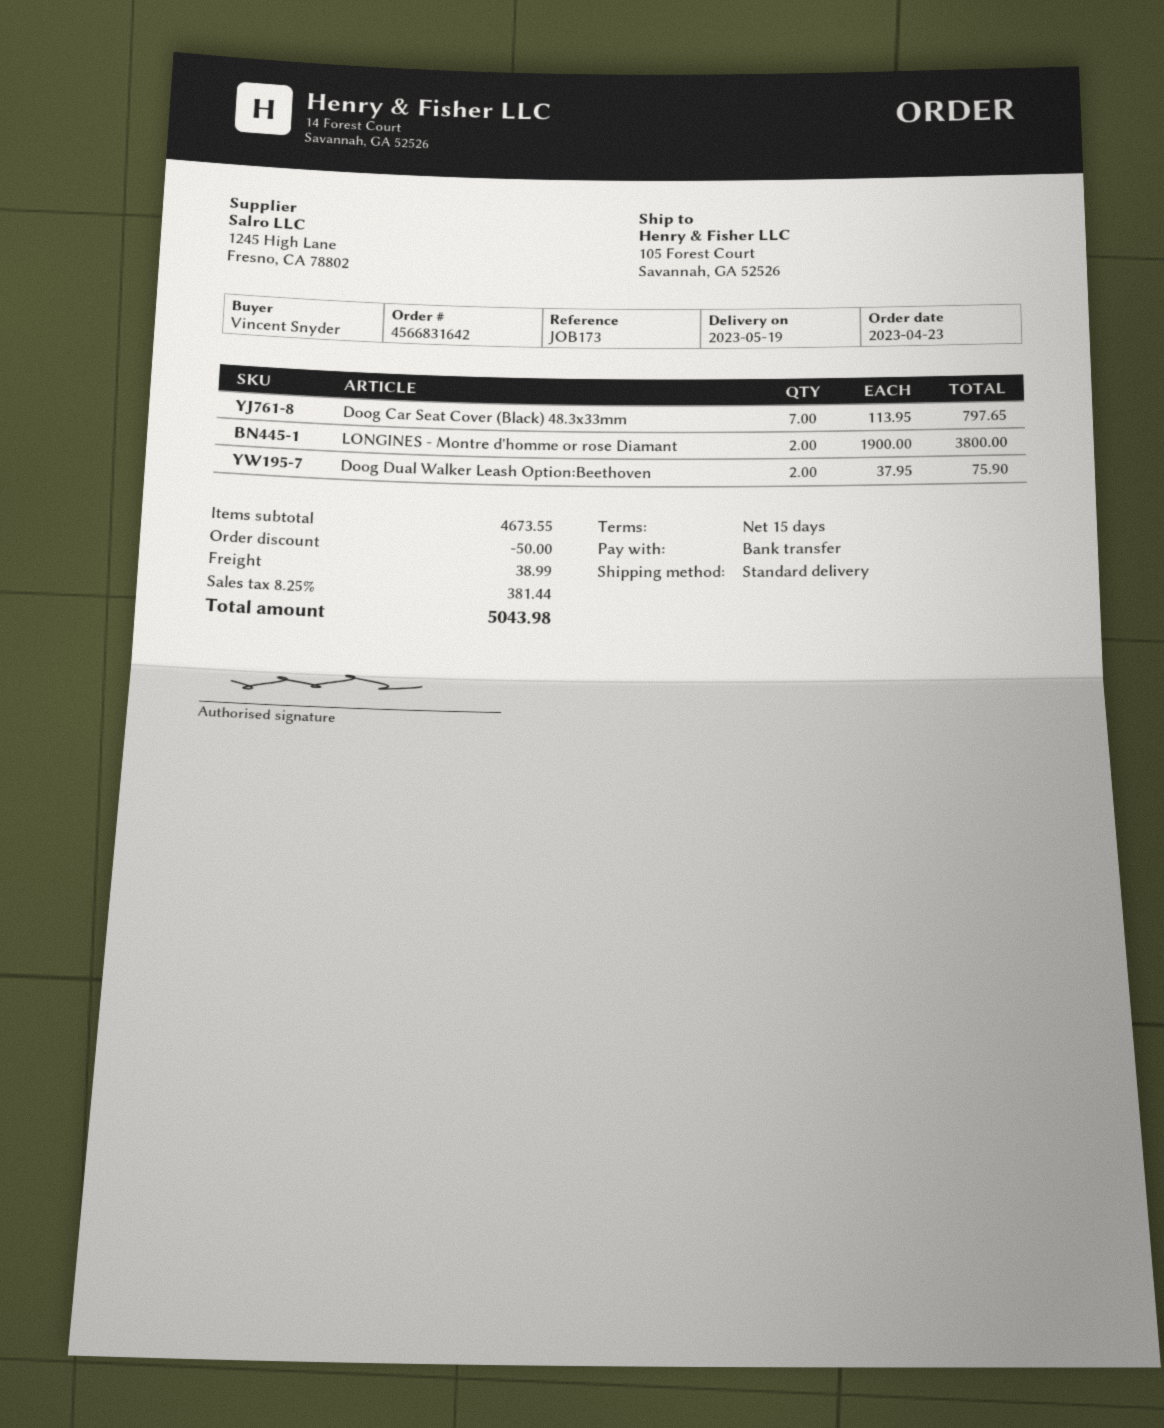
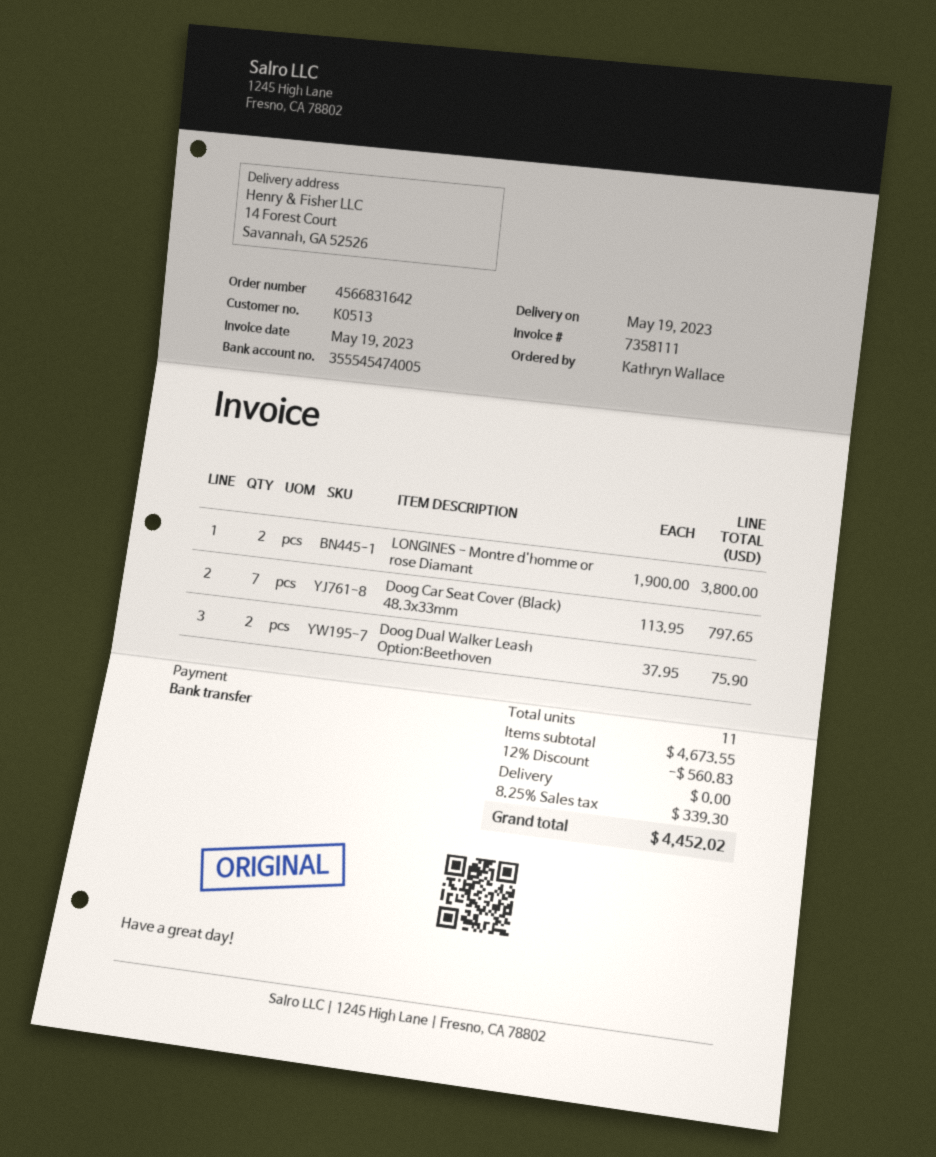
ordered by: Vincent Snyder -> Kathryn Wallace
ship to: 105 Forest Court, Savannah, GA 52526 -> 14 Forest Court, Savannah, GA 52526
discount: 50.00 -> 560.83
shipping: 38.99 -> 0.00
tax: 8.25% = 381.44 -> 8.25% = 339.30
total: 5043.98 -> 4452.02

